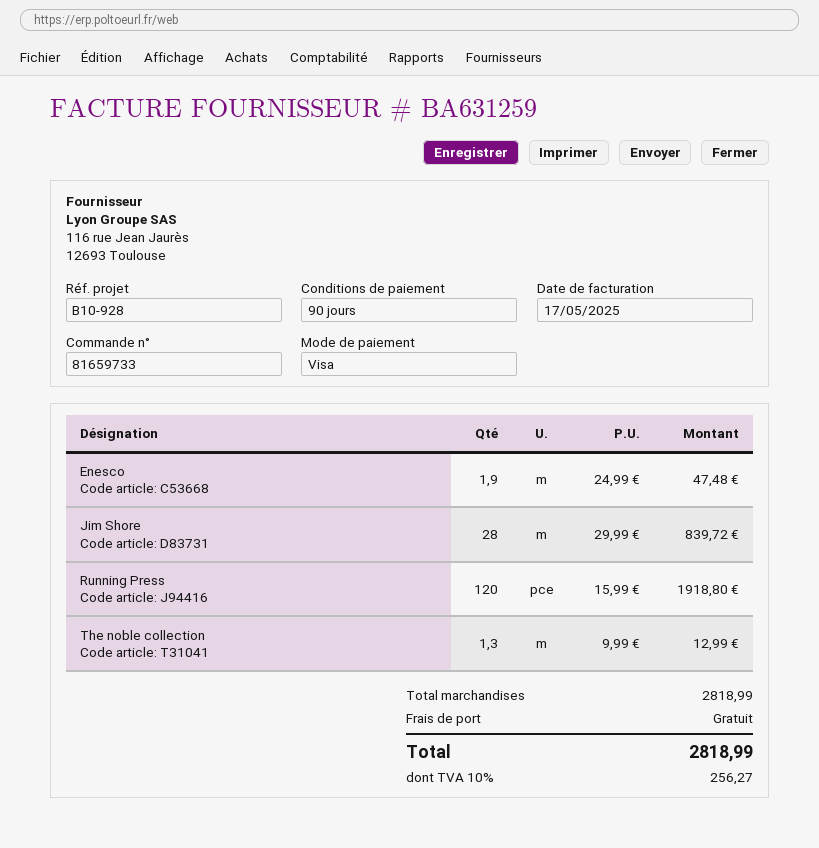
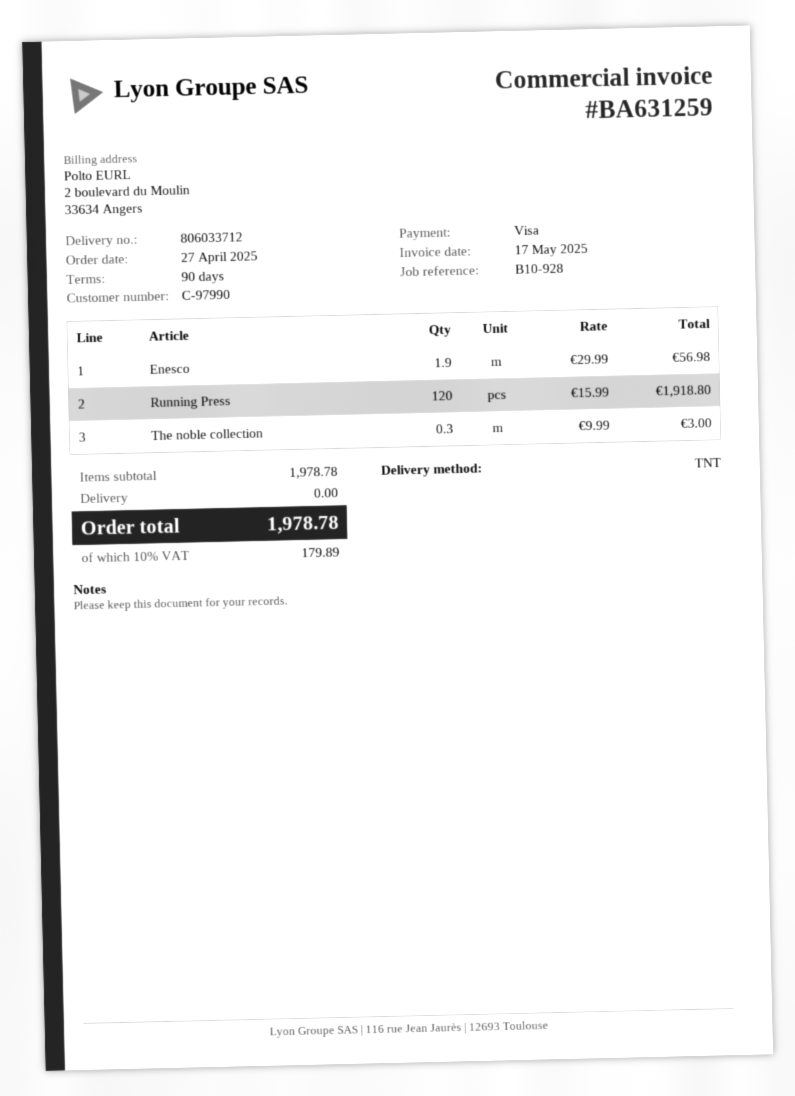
Enesco: 1.9 x 24.99 = 47.48 -> 1.9 x 29.99 = 56.98
Jim Shore: 28 x 29.99 = 839.72 -> none
The noble collection: 1.3 x 9.99 = 12.99 -> 0.3 x 9.99 = 3.00
subtotal: 2818.99 -> 1978.78
tax: 10% = 256.27 -> 10% = 179.89
total: 2818.99 -> 1978.78

